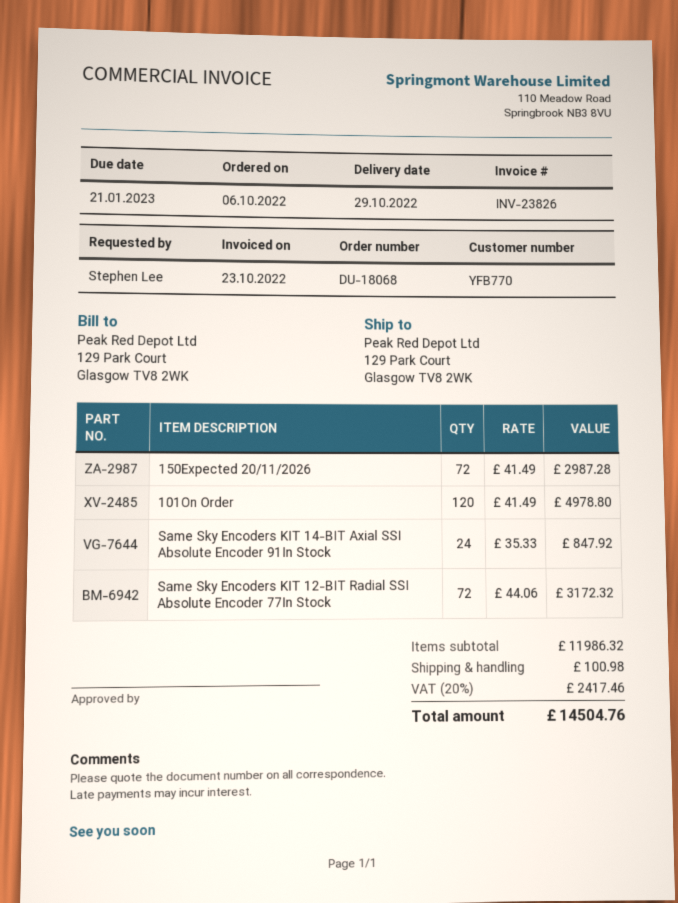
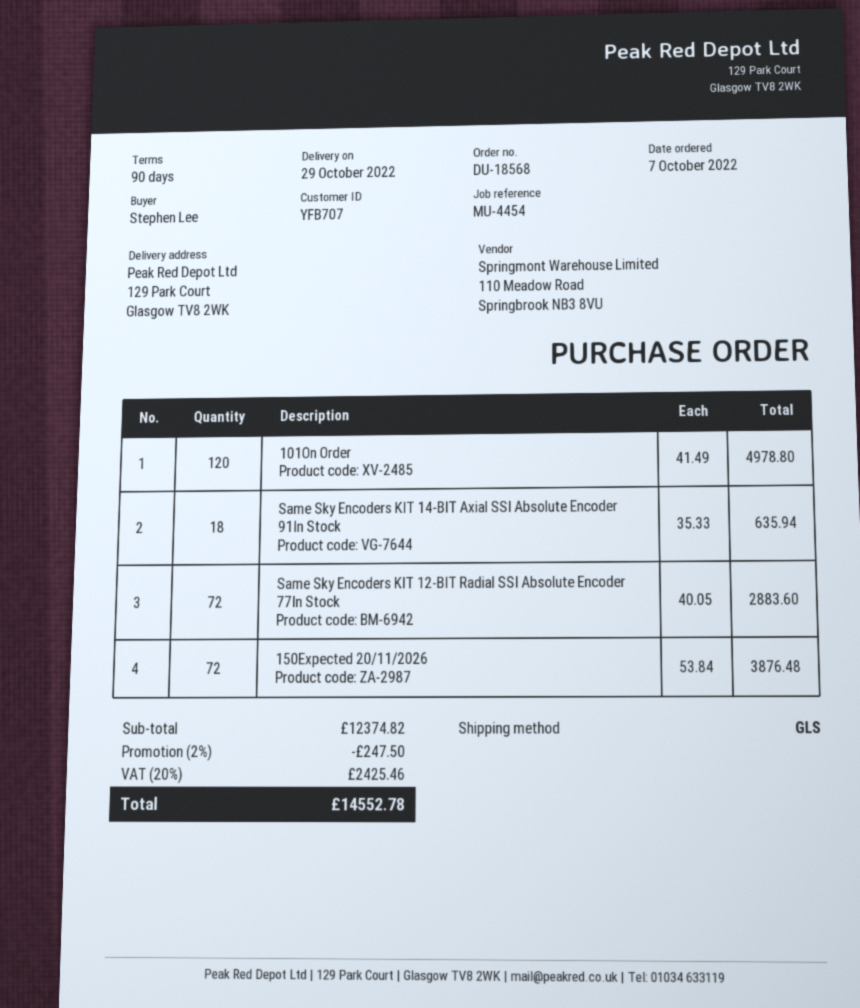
order number: DU-18068 -> DU-18568
order date: 2022-10-06 -> 2022-10-07
customer number: YFB770 -> YFB707
150Expected 20/11/2026: 72 x 41.49 = 2987.28 -> 72 x 53.84 = 3876.48
Same Sky Encoders KIT 14-BIT Axial SSI Absolute Encoder 91In Stock: 24 x 35.33 = 847.92 -> 18 x 35.33 = 635.94
Same Sky Encoders KIT 12-BIT Radial SSI Absolute Encoder 77In Stock: 72 x 44.06 = 3172.32 -> 72 x 40.05 = 2883.60
subtotal: 11986.32 -> 12374.82
discount: none -> 2% = 247.50
shipping: 100.98 -> none
tax: 20% = 2417.46 -> 20% = 2425.46
total: 14504.76 -> 14552.78

